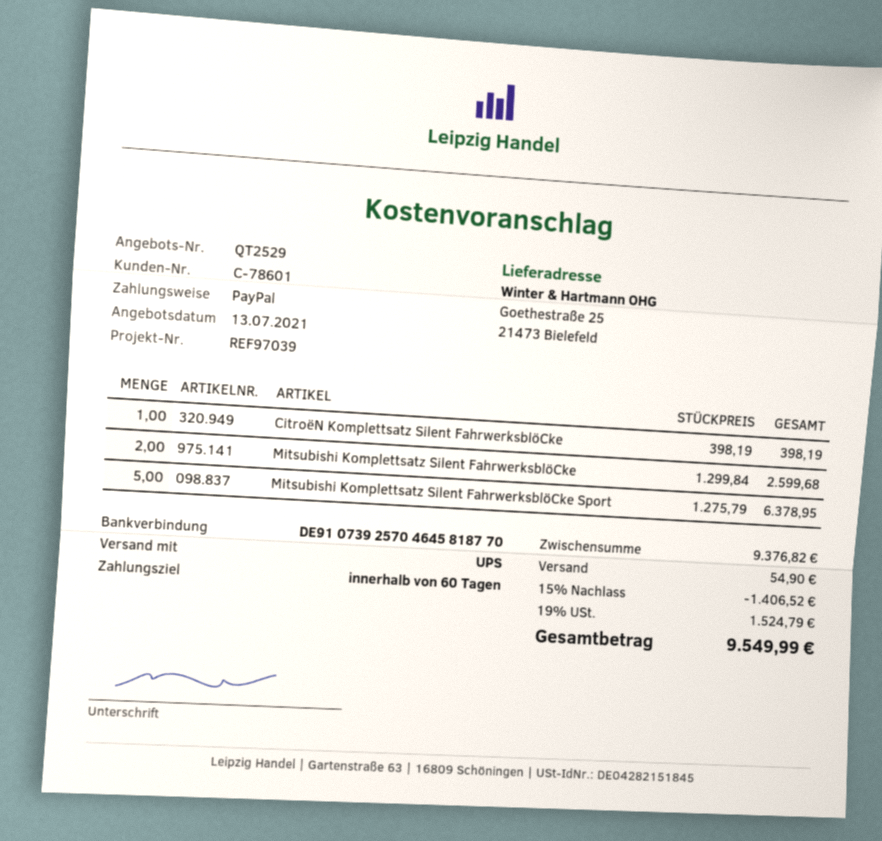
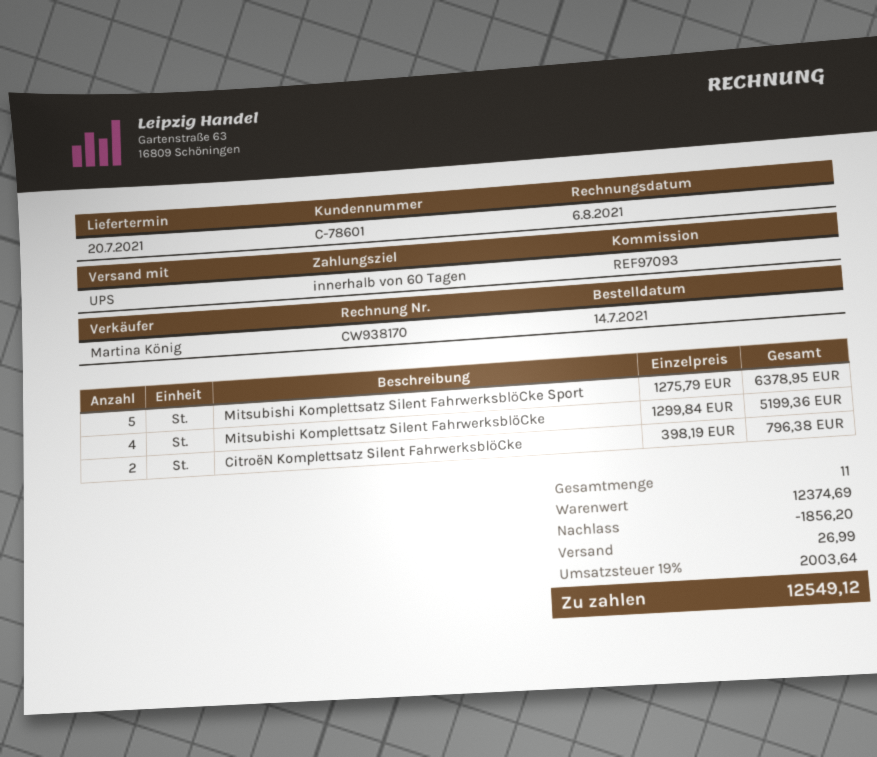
reference: REF97039 -> REF97093
CitroëN Komplettsatz Silent FahrwerksblöCke: 1 x 398.19 = 398.19 -> 2 x 398.19 = 796.38
Mitsubishi Komplettsatz Silent FahrwerksblöCke: 2 x 1299.84 = 2599.68 -> 4 x 1299.84 = 5199.36
subtotal: 9376.82 -> 12374.69
discount: 1406.52 -> 1856.20
shipping: 54.90 -> 26.99
tax: 19% = 1524.79 -> 19% = 2003.64
total: 9549.99 -> 12549.12

